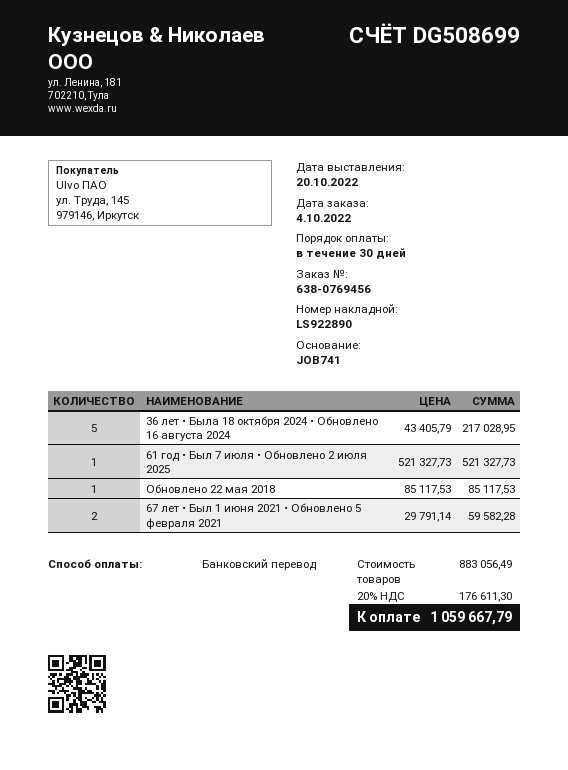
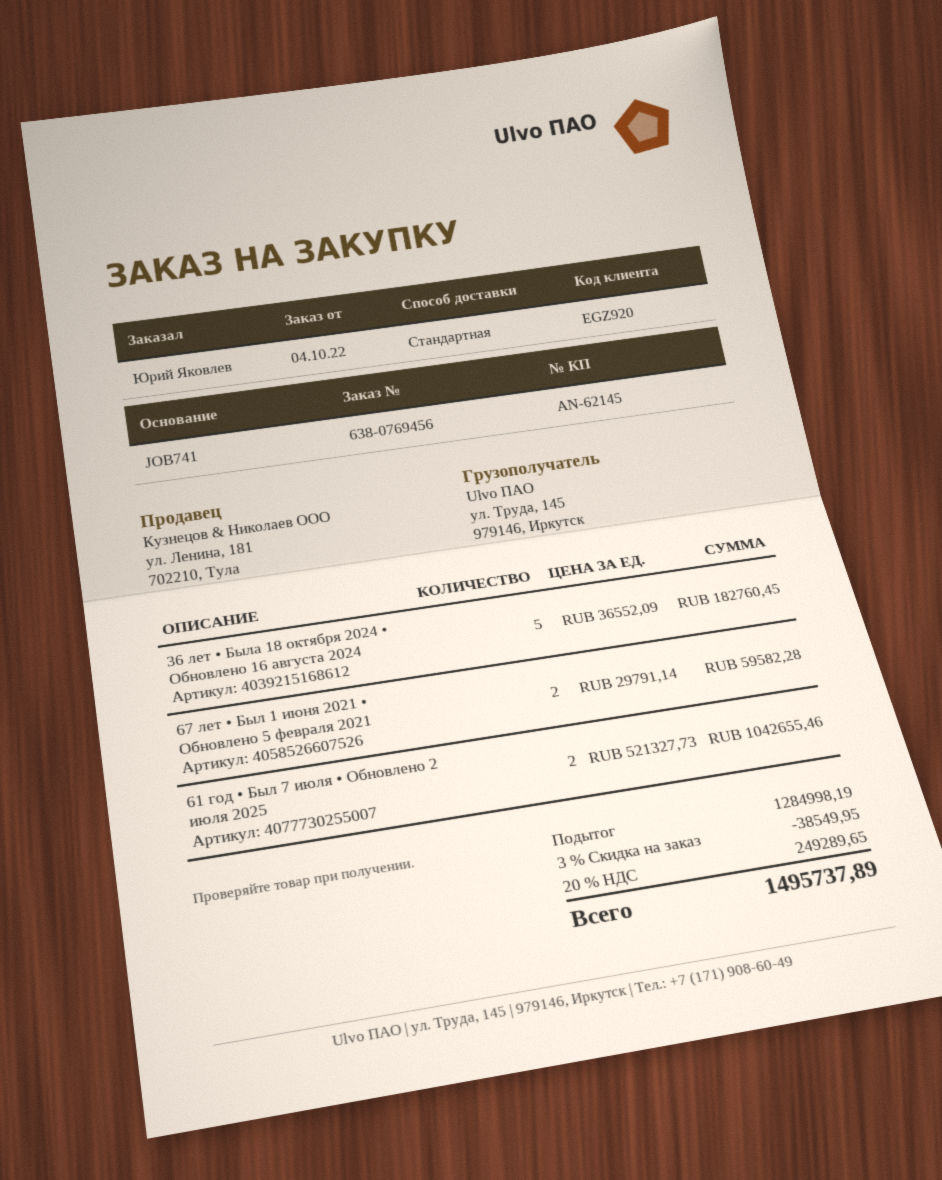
36 лет • Была 18 октября 2024 • Обновлено 16 августа 2024: 5 x 43405.79 = 217028.95 -> 5 x 36552.09 = 182760.45
61 год • Был 7 июля • Обновлено 2 июля 2025: 1 x 521327.73 = 521327.73 -> 2 x 521327.73 = 1042655.46
Обновлено 22 мая 2018: 1 x 85117.53 = 85117.53 -> none
subtotal: 883056.49 -> 1284998.19
discount: none -> 3% = 38549.95
tax: 20% = 176611.30 -> 20% = 249289.65
total: 1059667.79 -> 1495737.89

